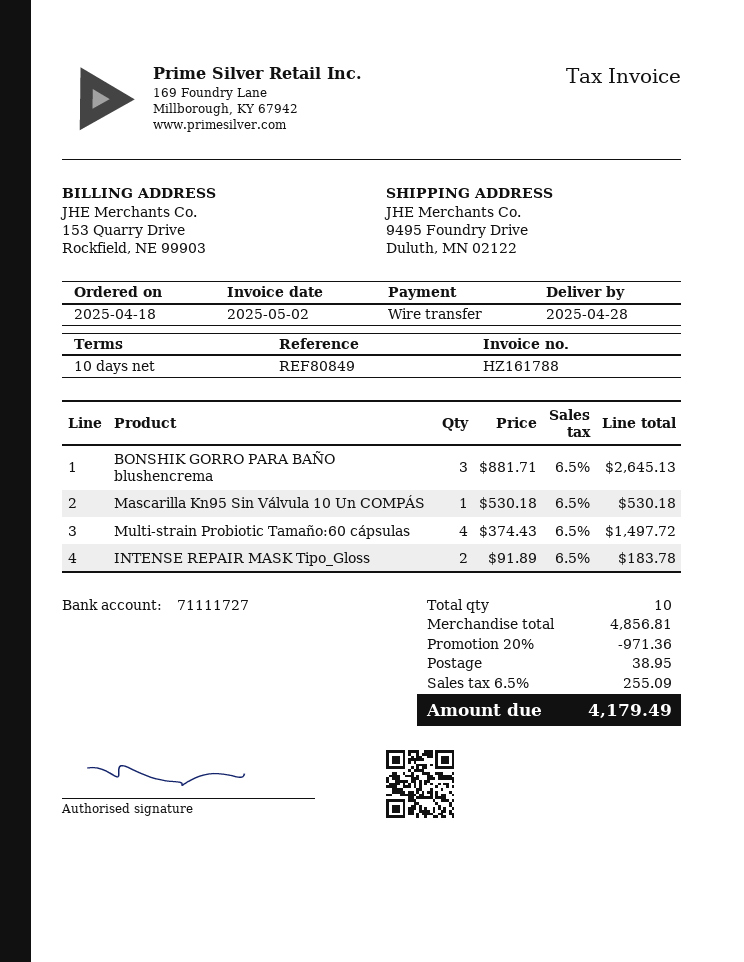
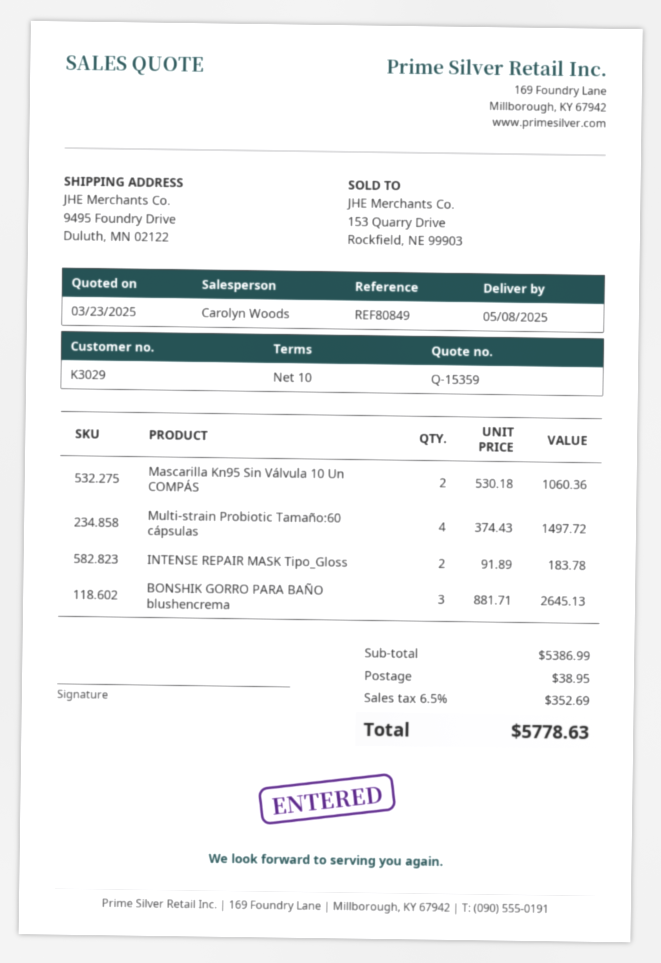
delivery date: 2025-04-28 -> 2025-05-08
Mascarilla Kn95 Sin Válvula 10 Un COMPÁS: 1 x 530.18 = 530.18 -> 2 x 530.18 = 1060.36
subtotal: 4856.81 -> 5386.99
discount: 20% = 971.36 -> none
tax: 6.5% = 255.09 -> 6.5% = 352.69
total: 4179.49 -> 5778.63

